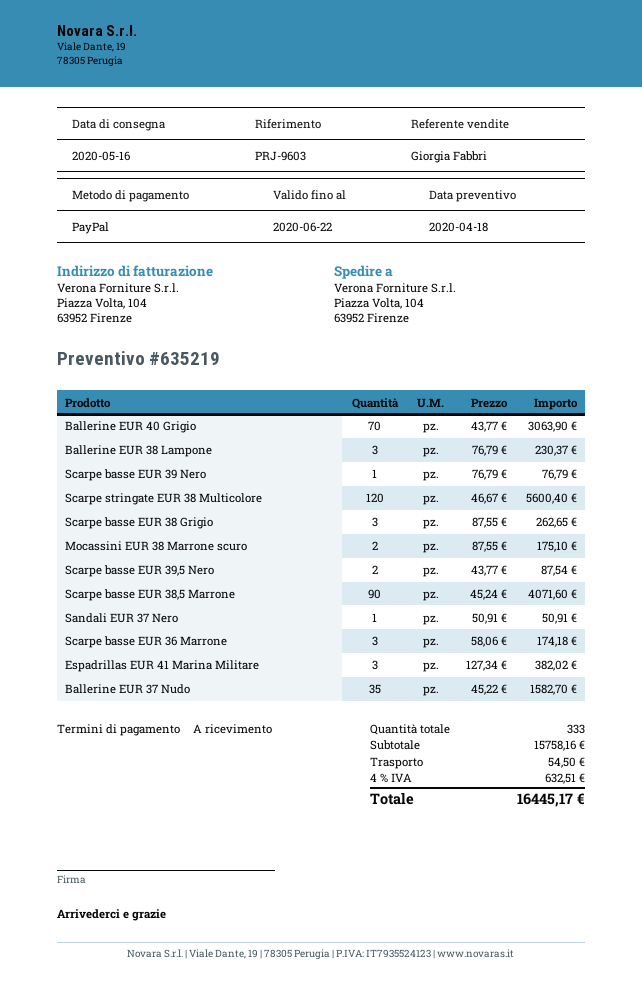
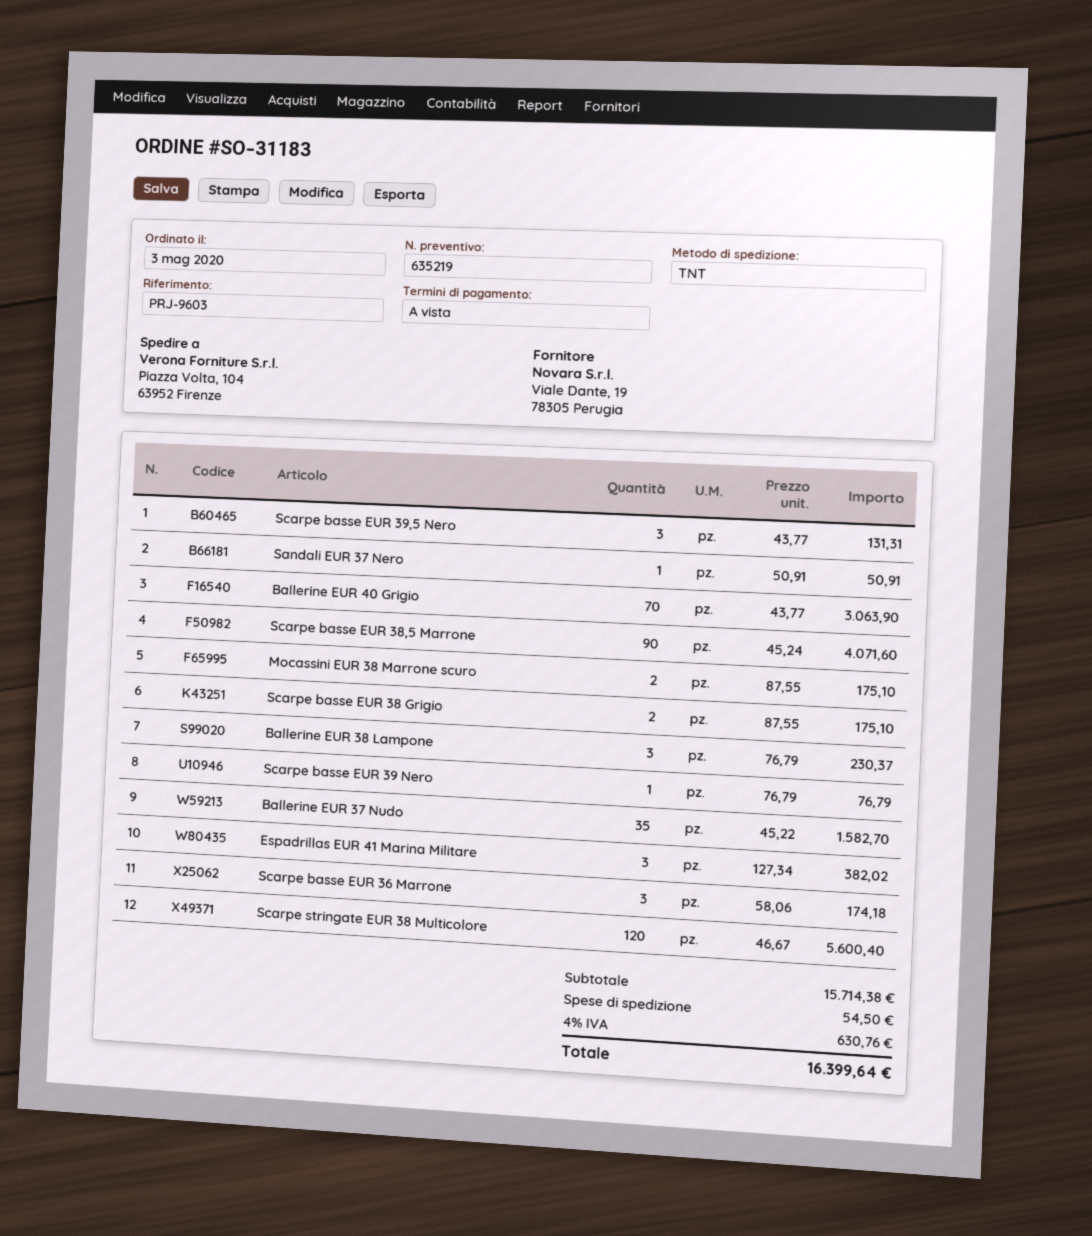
Scarpe basse EUR 38 Grigio: 3 x 87.55 = 262.65 -> 2 x 87.55 = 175.10
Scarpe basse EUR 39,5 Nero: 2 x 43.77 = 87.54 -> 3 x 43.77 = 131.31
subtotal: 15758.16 -> 15714.38
tax: 4% = 632.51 -> 4% = 630.76
total: 16445.17 -> 16399.64

